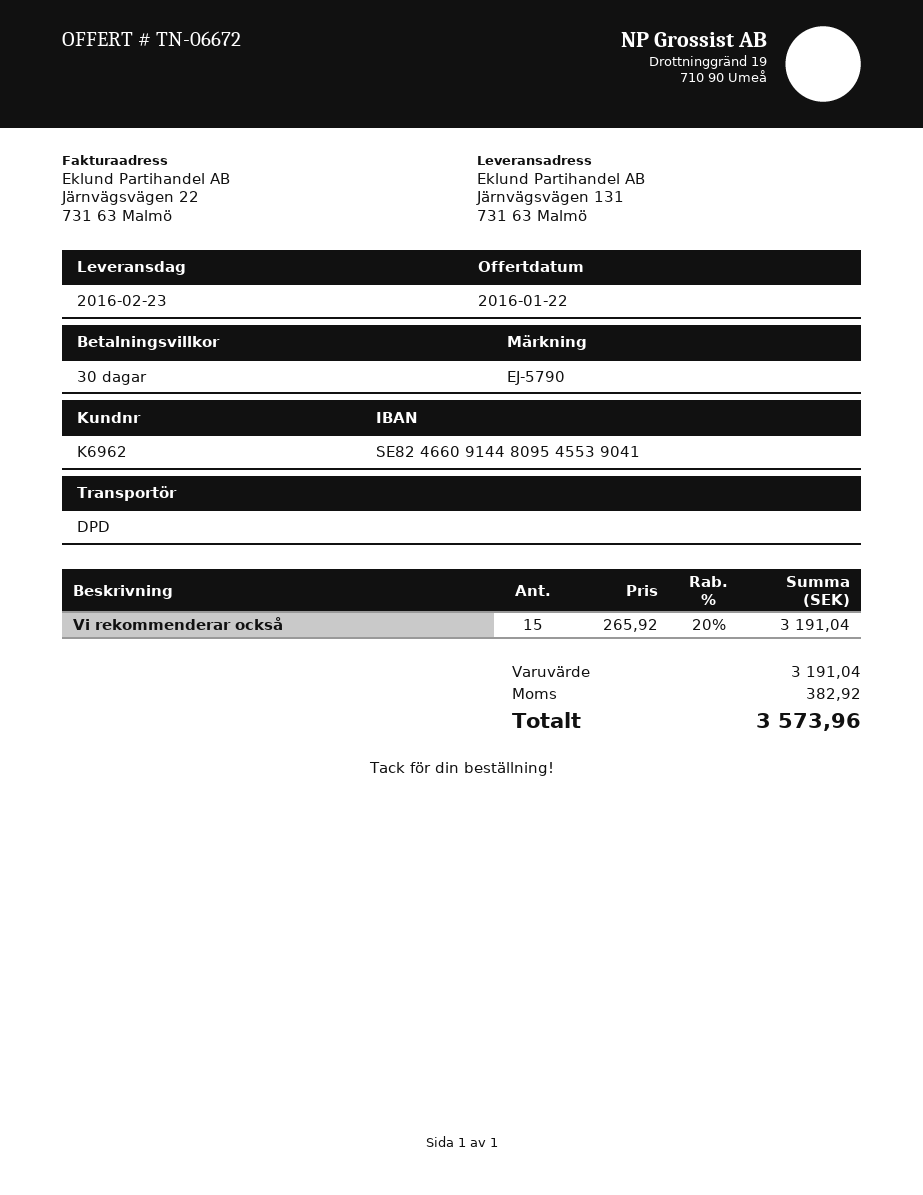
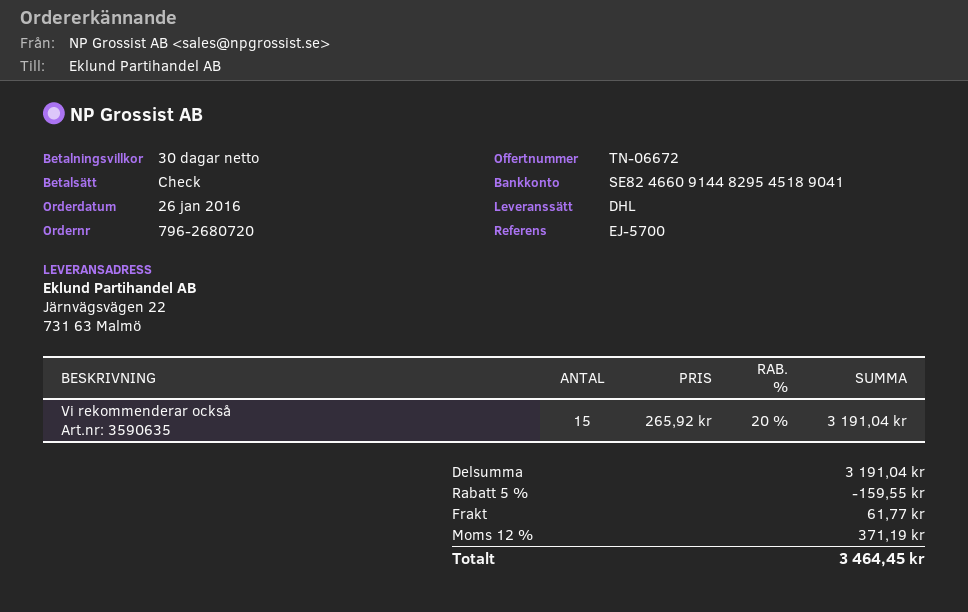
reference: EJ-5790 -> EJ-5700
bank account: SE8246609144809545539041 -> SE8246609144829545189041
shipping method: DPD -> DHL
ship to: Järnvägsvägen 131, 731 63 Malmö -> Järnvägsvägen 22, 731 63 Malmö
discount: none -> 5% = 159.55
shipping: none -> 61.77
tax: 382.92 -> 371.19
total: 3573.96 -> 3464.45

